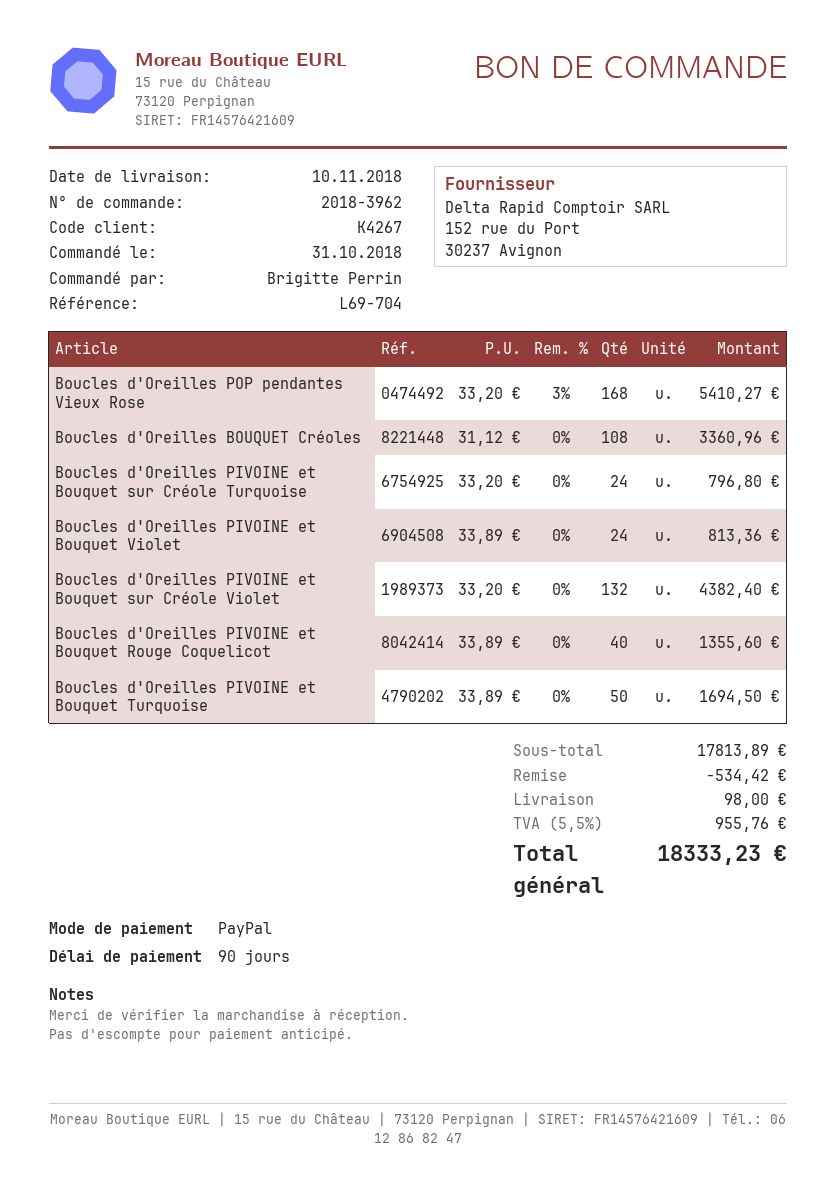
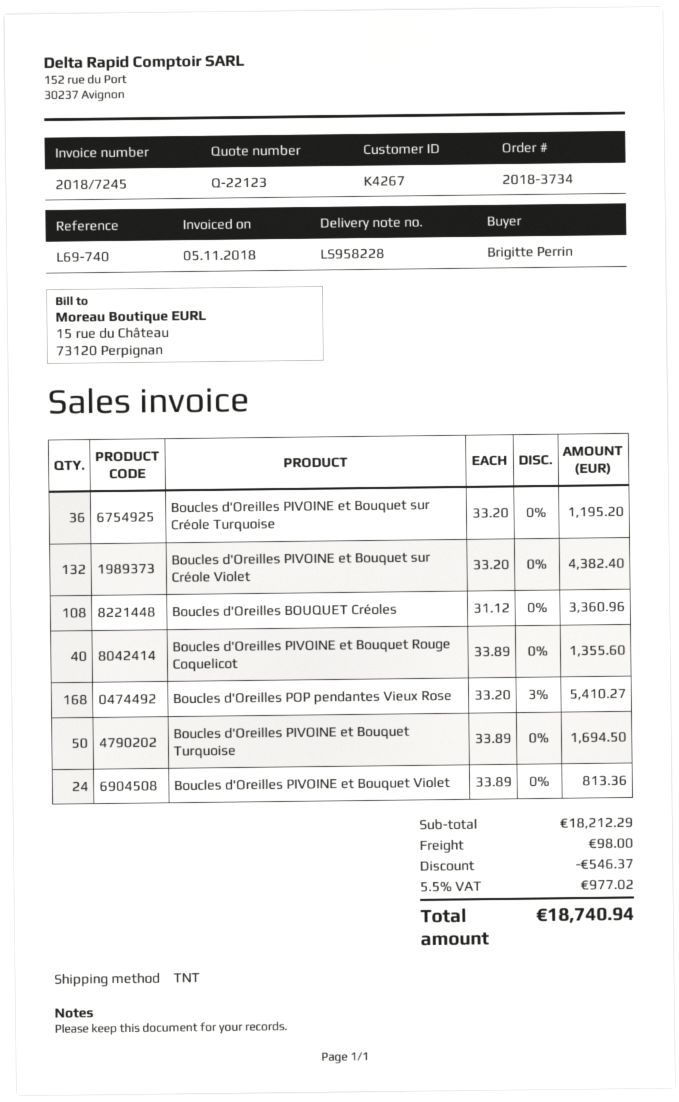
order number: 2018-3962 -> 2018-3734
reference: L69-704 -> L69-740
Boucles d'Oreilles PIVOINE et Bouquet sur Créole Turquoise: 24 x 33.20 = 796.80 -> 36 x 33.20 = 1195.20
subtotal: 17813.89 -> 18212.29
discount: 534.42 -> 546.37
tax: 5.5% = 955.76 -> 5.5% = 977.02
total: 18333.23 -> 18740.94

